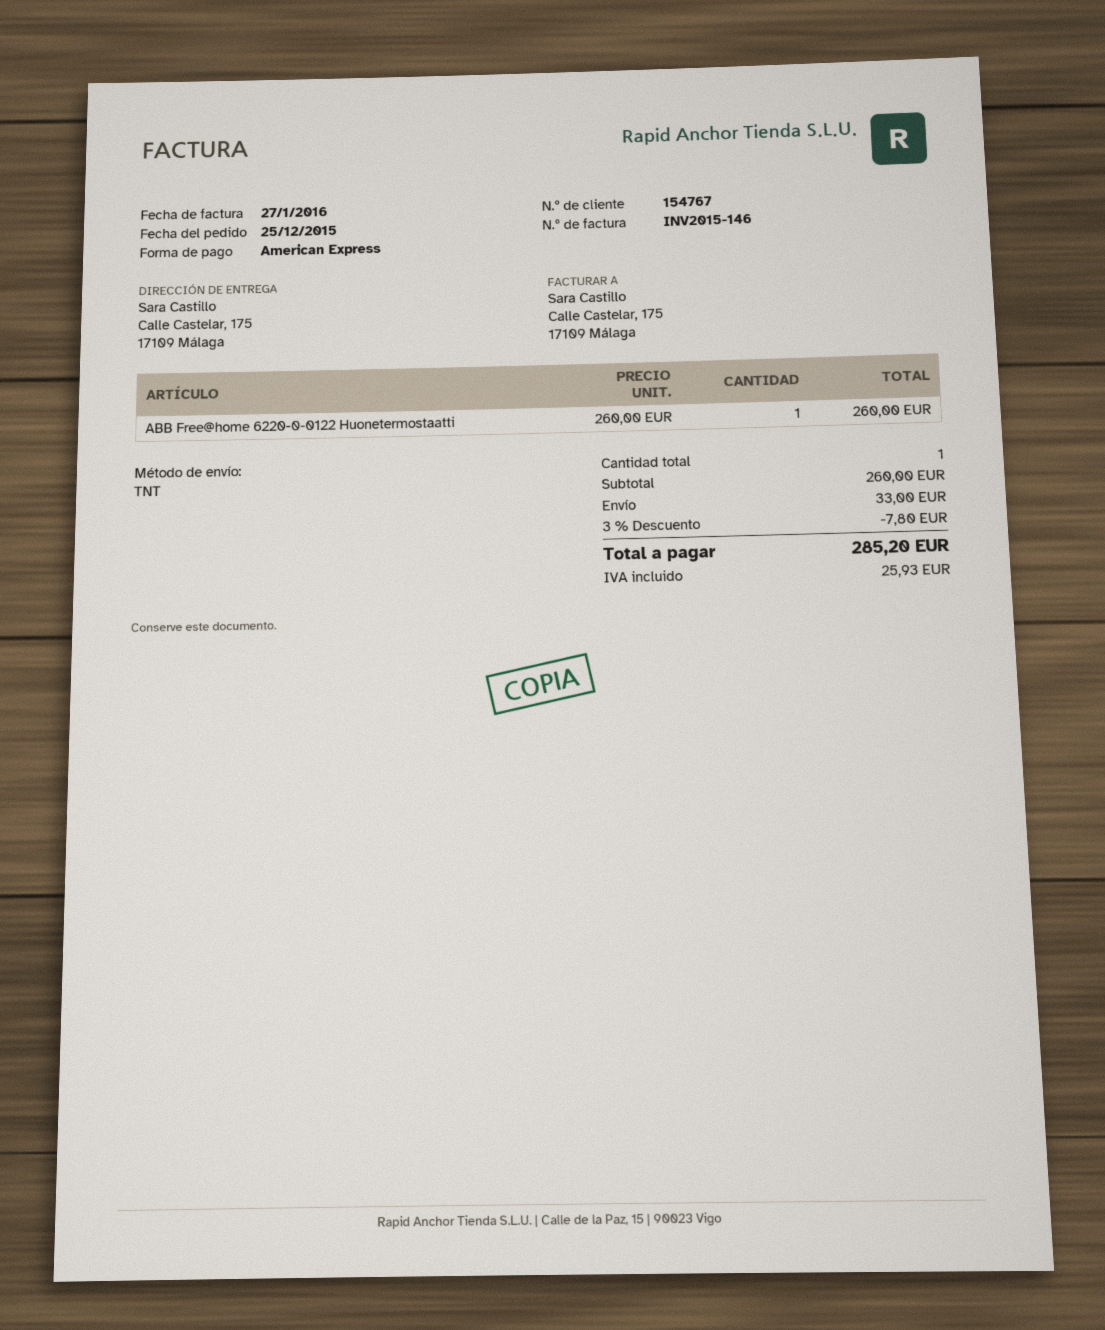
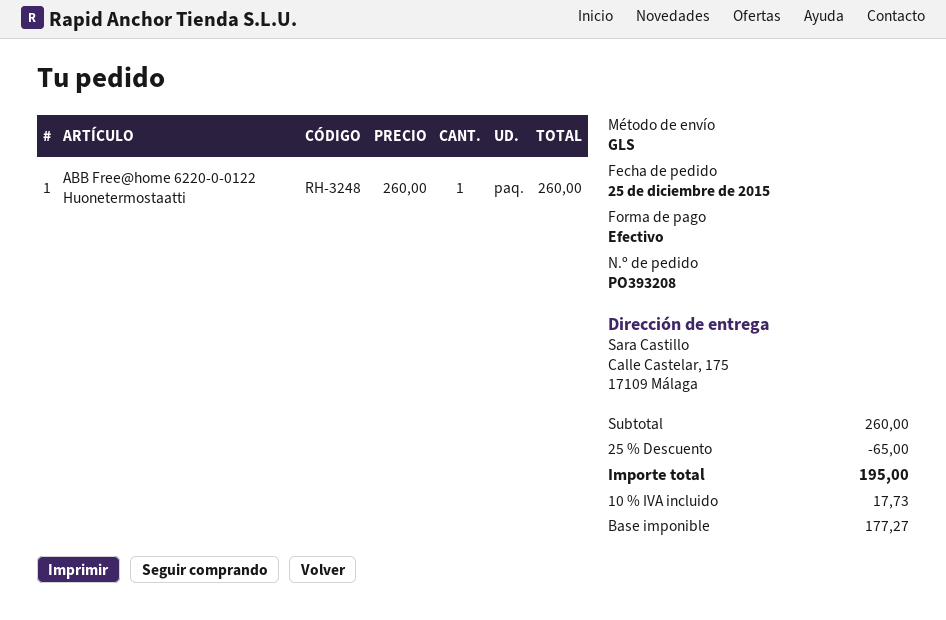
payment method: American Express -> cash
shipping method: TNT -> GLS
discount: 3% = 7.80 -> 25% = 65.00
shipping: 33.00 -> none
tax: 25.93 -> 17.73
total: 285.20 -> 195.00

